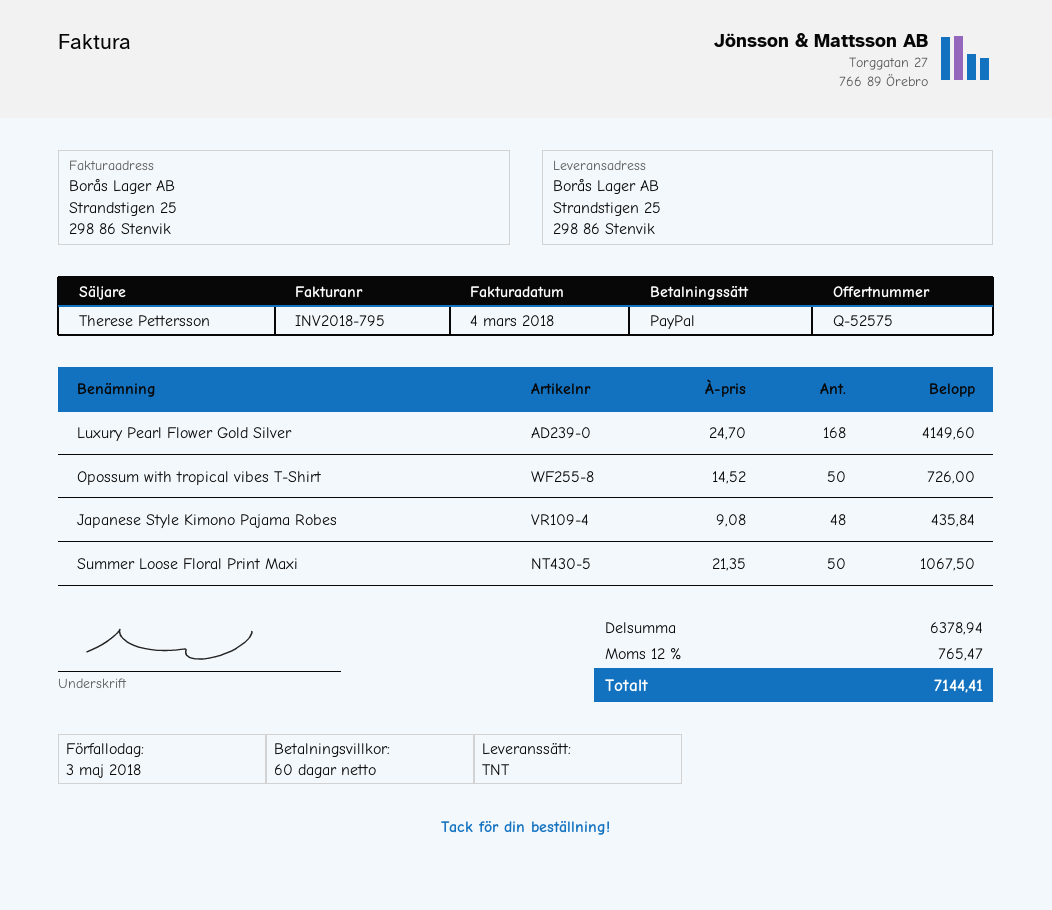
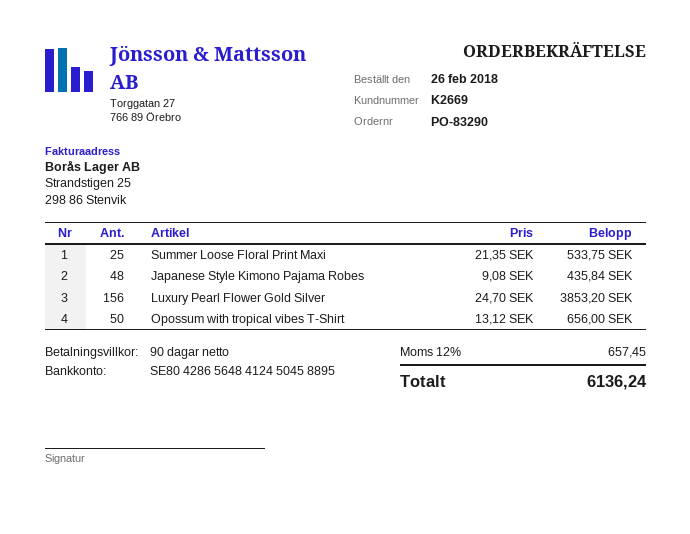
payment terms: 60 days -> 90 days
Luxury Pearl Flower Gold Silver: 168 x 24.70 = 4149.60 -> 156 x 24.70 = 3853.20
Opossum with tropical vibes T-Shirt: 50 x 14.52 = 726.00 -> 50 x 13.12 = 656.00
Summer Loose Floral Print Maxi: 50 x 21.35 = 1067.50 -> 25 x 21.35 = 533.75
tax: 12% = 765.47 -> 12% = 657.45
total: 7144.41 -> 6136.24

